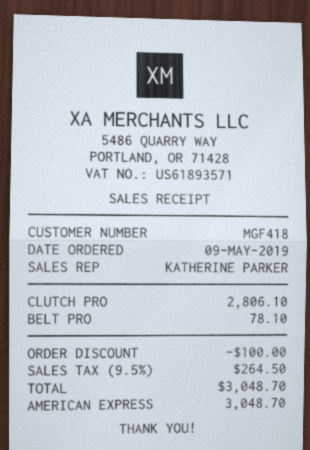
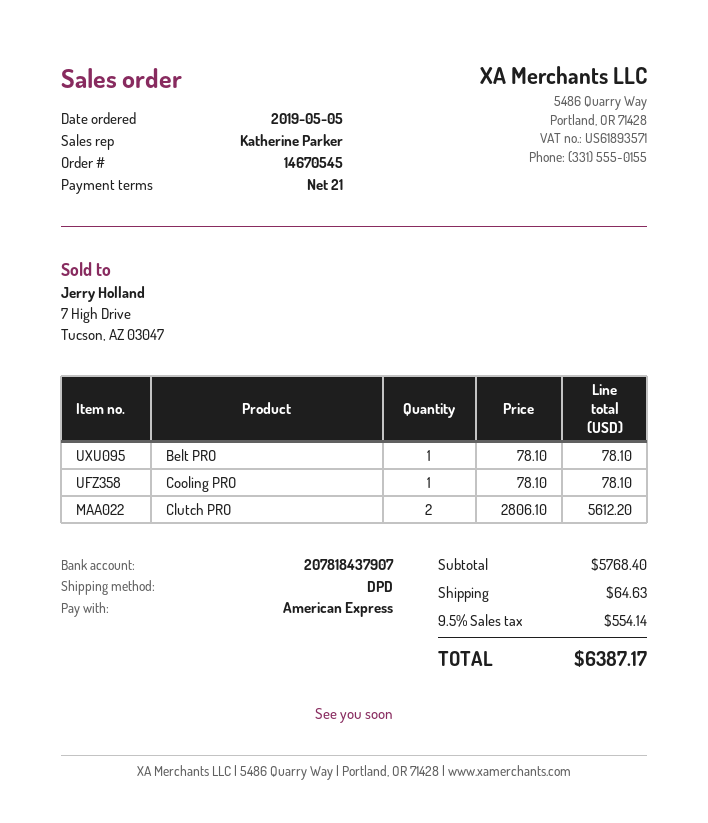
order date: 2019-05-09 -> 2019-05-05
CLUTCH PRO: 1 for 2806.10 -> 2 for 5612.20
Cooling PRO: none -> 1 for 78.10
discount: 100.00 -> none
shipping: none -> 64.63
tax: 9.5% = 264.50 -> 9.5% = 554.14
total: 3048.70 -> 6387.17

